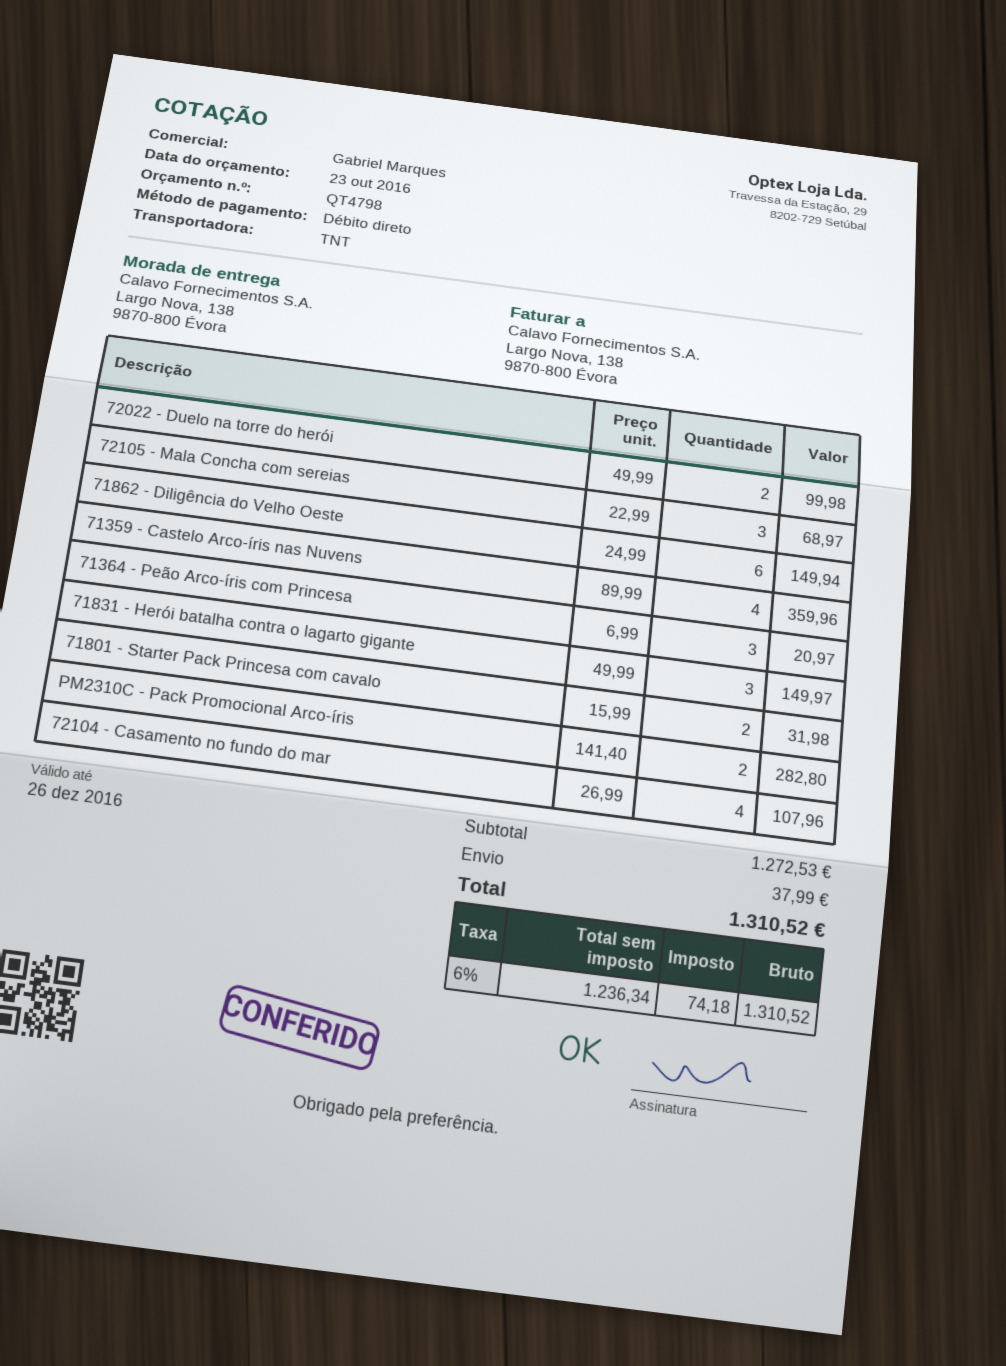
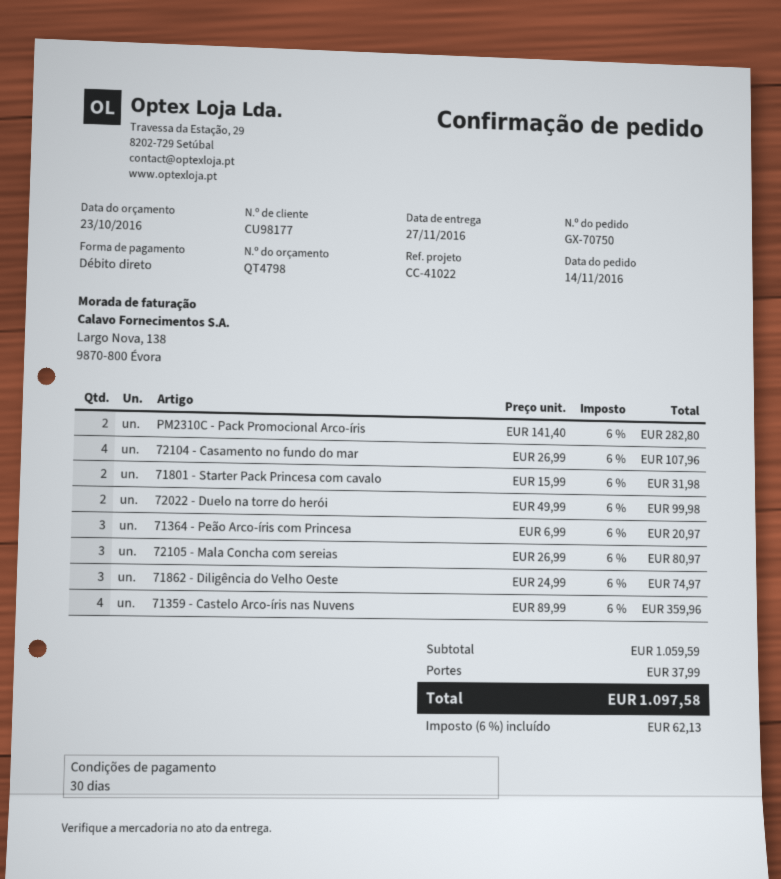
72105 - Mala Concha com sereias: 3 x 22.99 = 68.97 -> 3 x 26.99 = 80.97
71862 - Diligência do Velho Oeste: 6 x 24.99 = 149.94 -> 3 x 24.99 = 74.97
71831 - Herói batalha contra o lagarto gigante: 3 x 49.99 = 149.97 -> none
subtotal: 1272.53 -> 1059.59
tax: 6% = 74.18 -> 6% = 62.13
total: 1310.52 -> 1097.58

